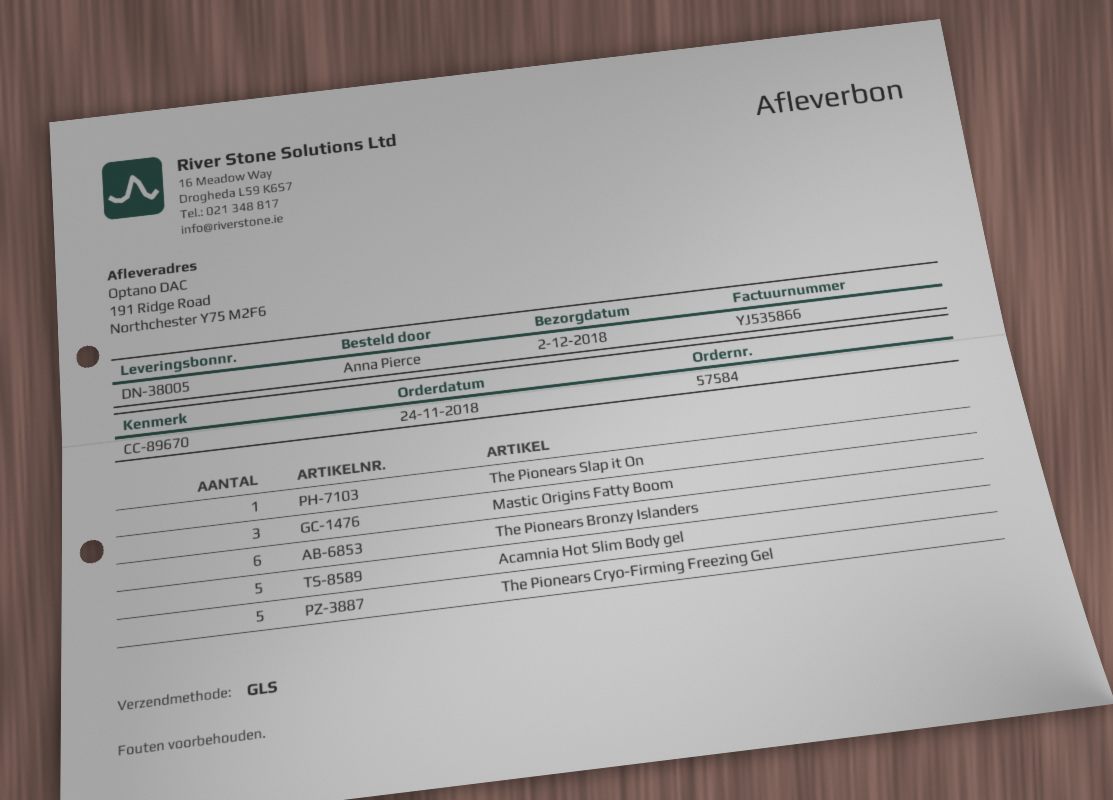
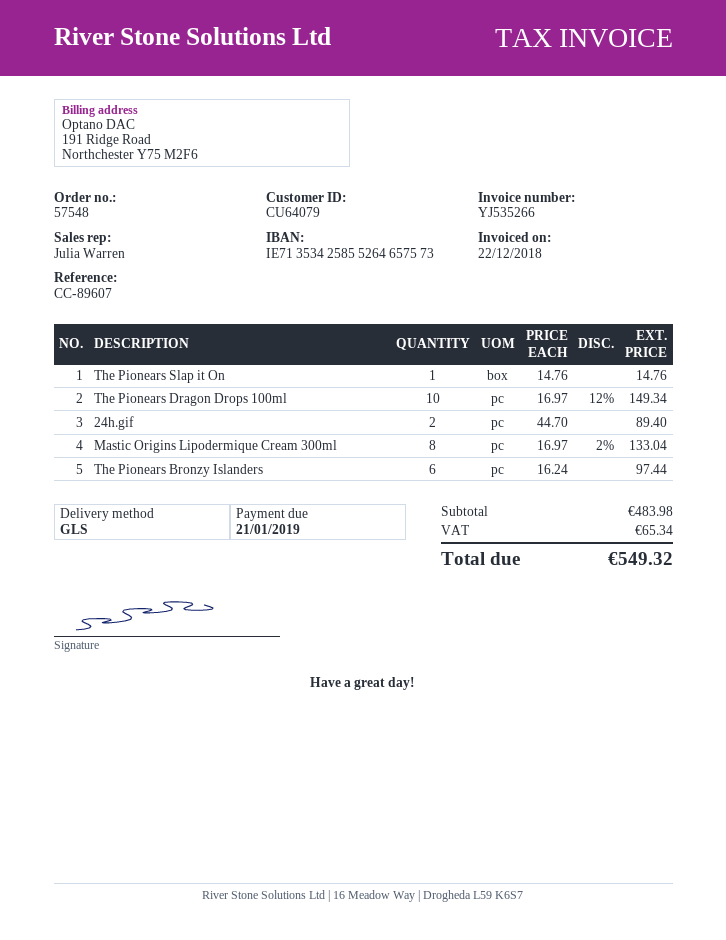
order number: 57584 -> 57548
invoice number: YJ535866 -> YJ535266
reference: CC-89670 -> CC-89607
Mastic Origins Fatty Boom: 3 -> none
Acamnia Hot Slim Body gel: 5 -> none
The Pionears Cryo-Firming Freezing Gel: 5 -> none
The Pionears Dragon Drops 100ml: none -> 10
24h.gif: none -> 2
Mastic Origins Lipodermique Cream 300ml: none -> 8

